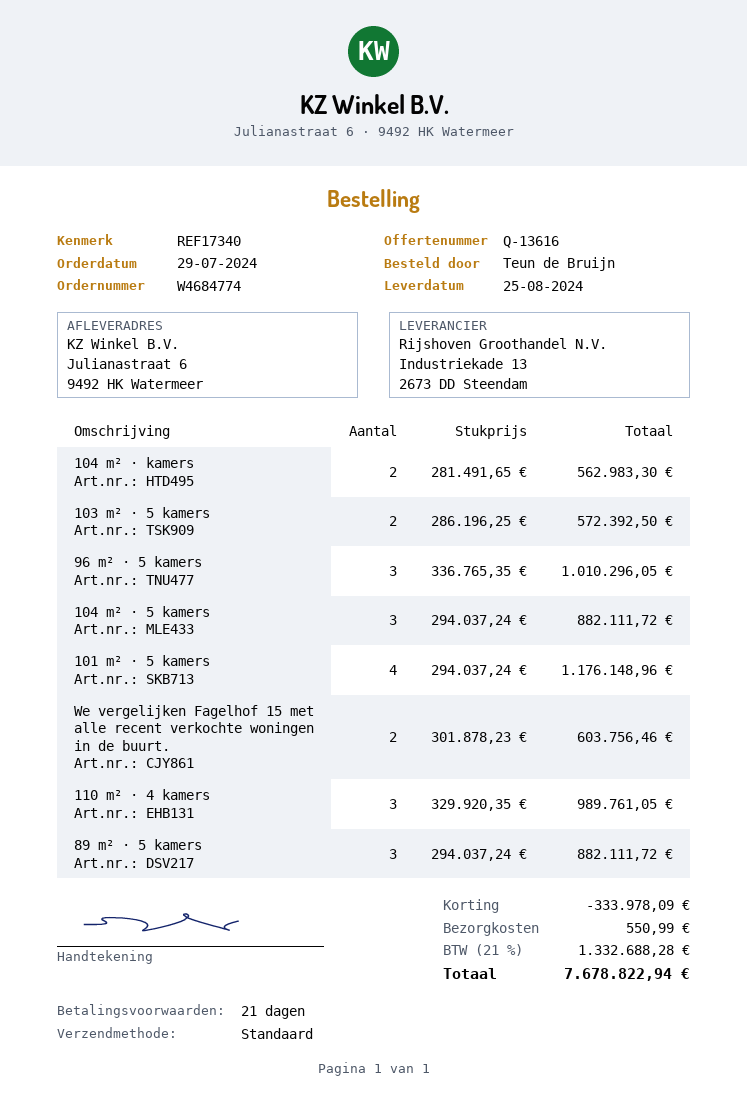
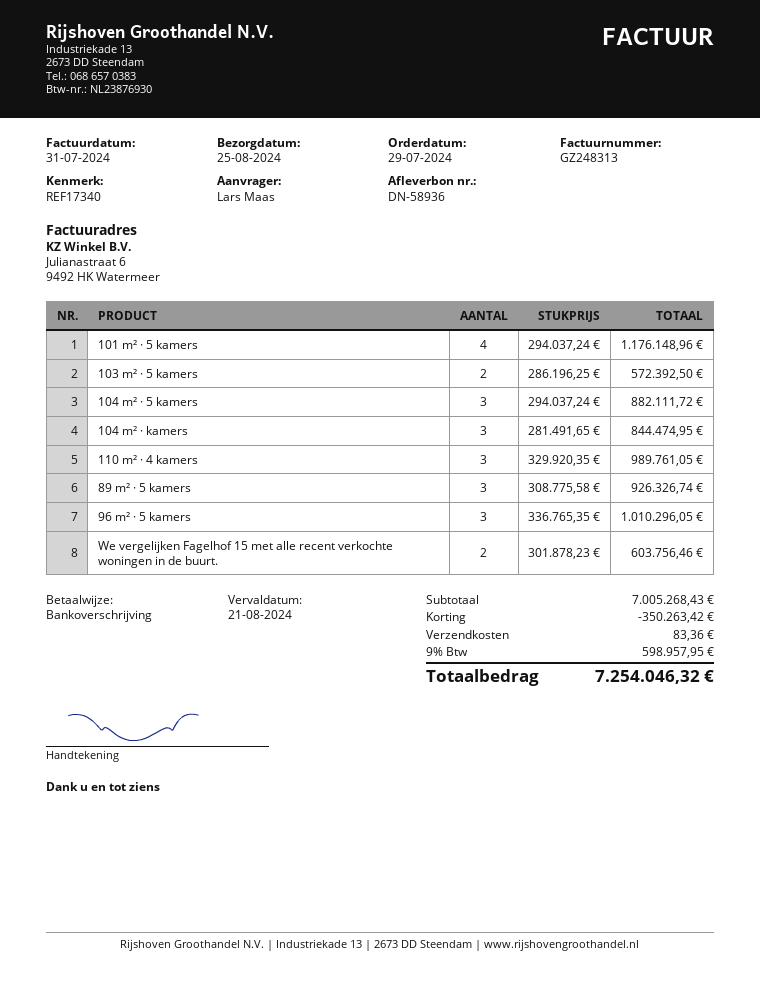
ordered by: Teun de Bruijn -> Lars Maas
104 m² · kamers: 2 x 281491.65 = 562983.30 -> 3 x 281491.65 = 844474.95
89 m² · 5 kamers: 3 x 294037.24 = 882111.72 -> 3 x 308775.58 = 926326.74
discount: 333978.09 -> 350263.42
shipping: 550.99 -> 83.36
tax: 21% = 1332688.28 -> 9% = 598957.95
total: 7678822.94 -> 7254046.32

